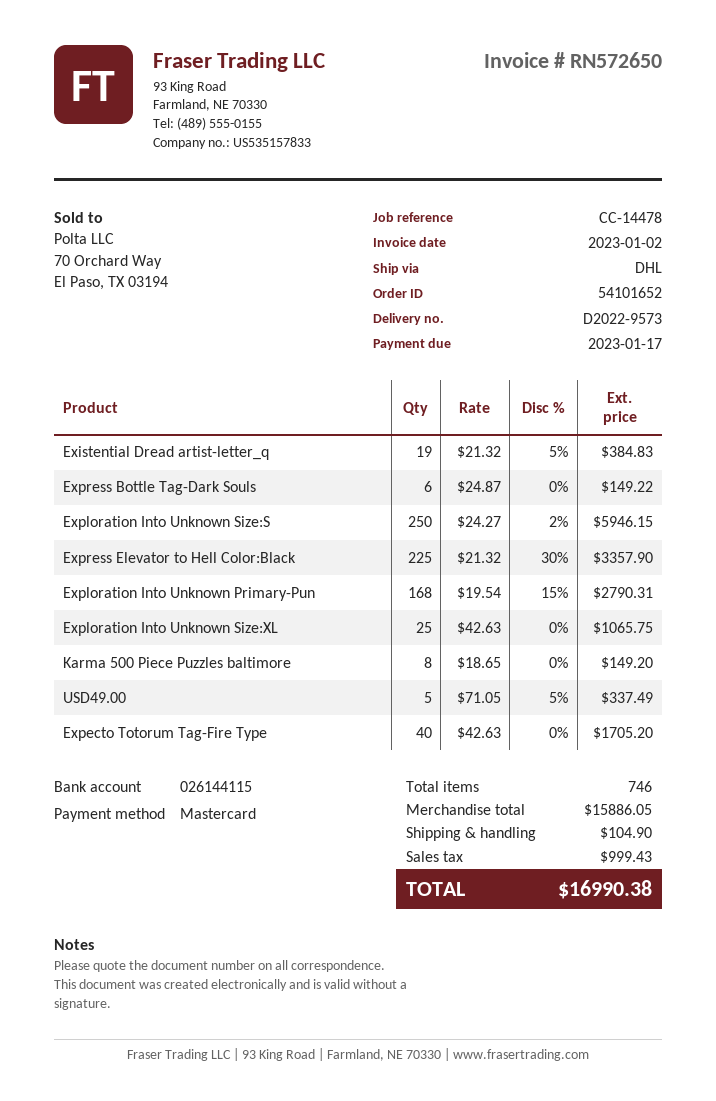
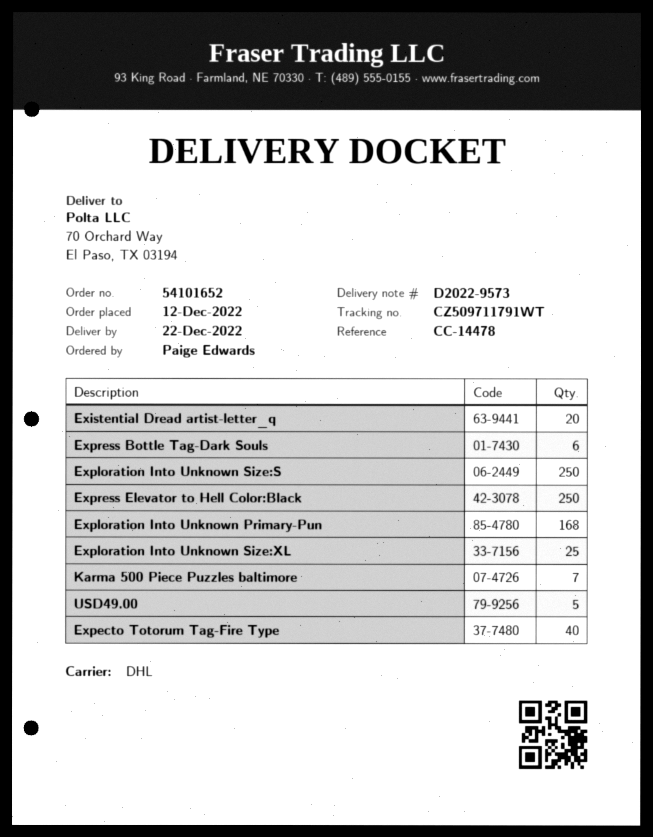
Existential Dread artist-letter_q: 19 -> 20
Express Elevator to Hell Color:Black: 225 -> 250
Karma 500 Piece Puzzles baltimore: 8 -> 7

